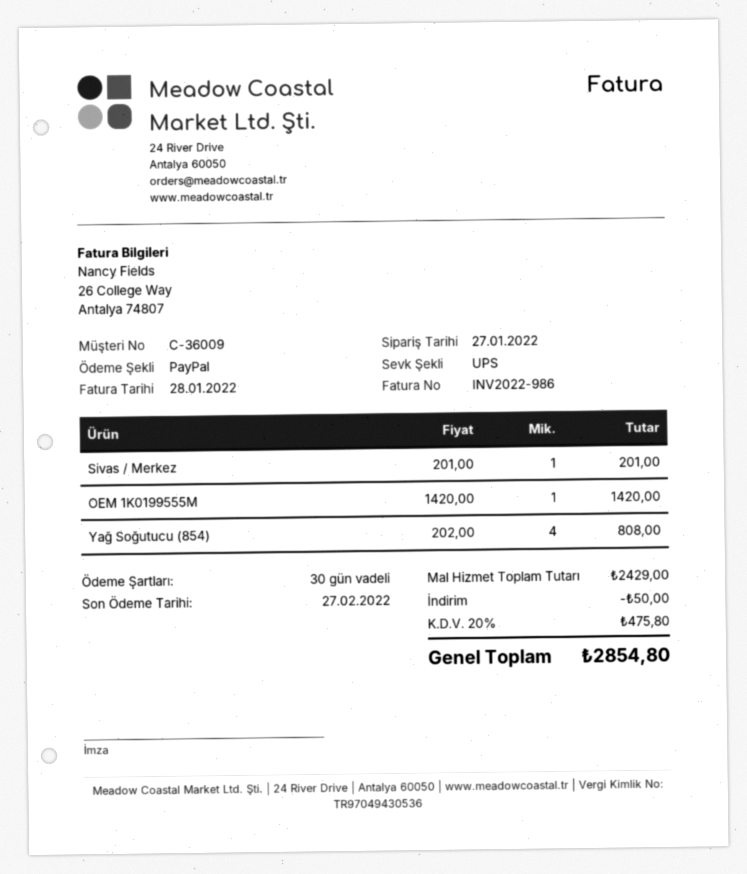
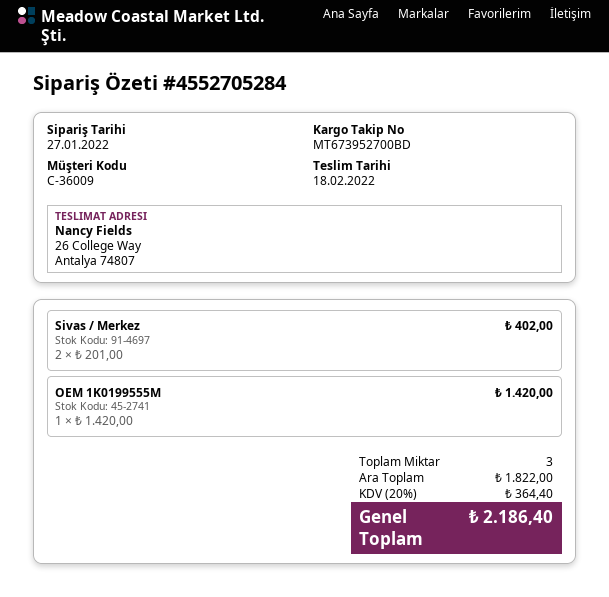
Sivas / Merkez: 1 x 201.00 = 201.00 -> 2 x 201.00 = 402.00
Yağ Soğutucu (854): 4 x 202.00 = 808.00 -> none
subtotal: 2429.00 -> 1822.00
discount: 50.00 -> none
tax: 20% = 475.80 -> 20% = 364.40
total: 2854.80 -> 2186.40

